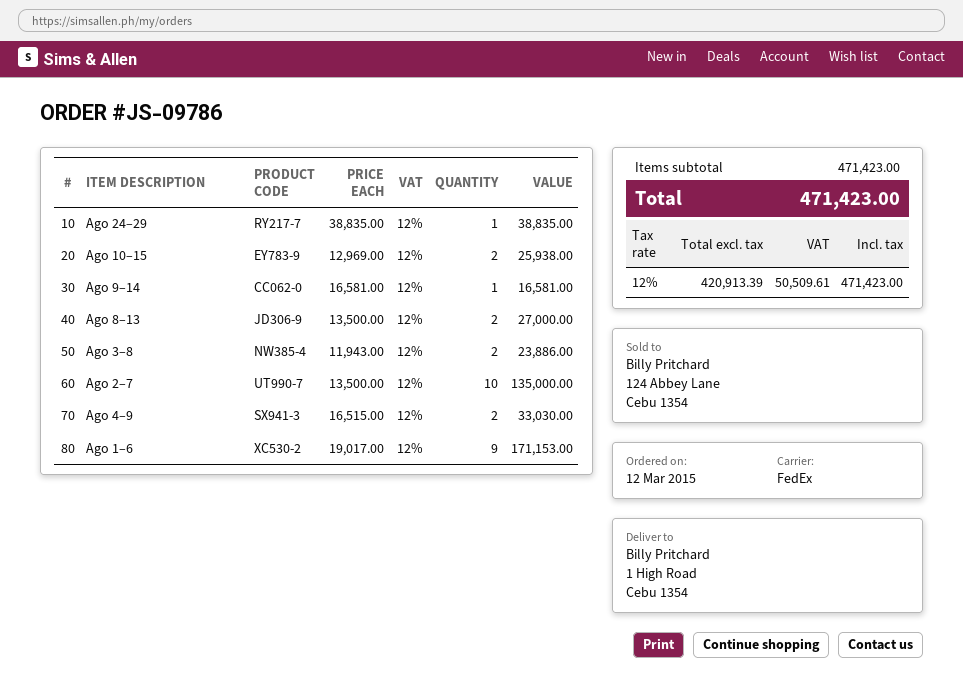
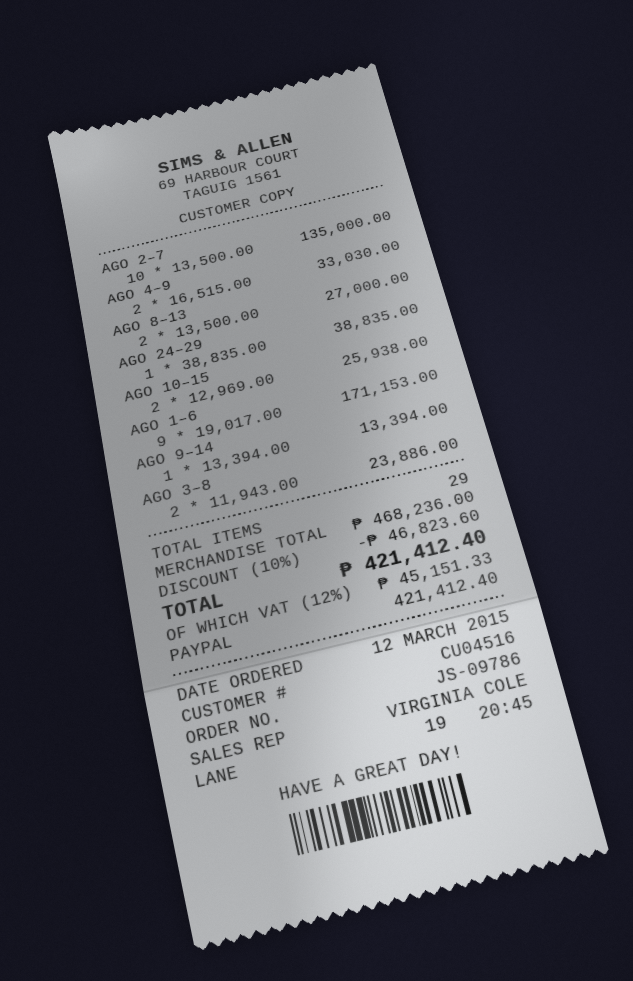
Ago 9–14: 1 x 16581.00 = 16581.00 -> 1 x 13394.00 = 13394.00
subtotal: 471423.00 -> 468236.00
discount: none -> 10% = 46823.60
tax: 12% = 50509.61 -> 12% = 45151.33
total: 471423.00 -> 421412.40

